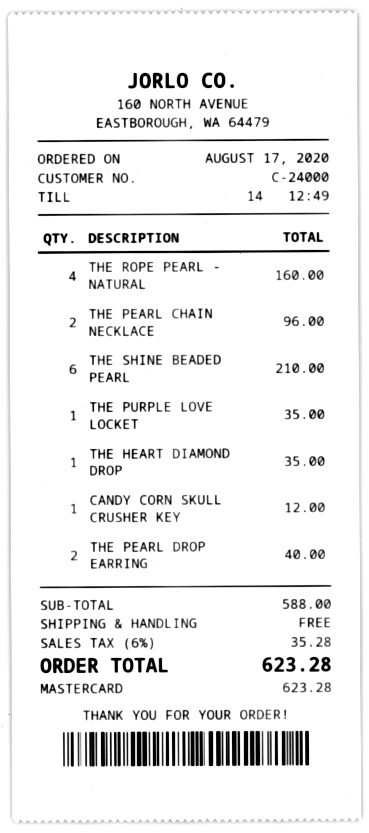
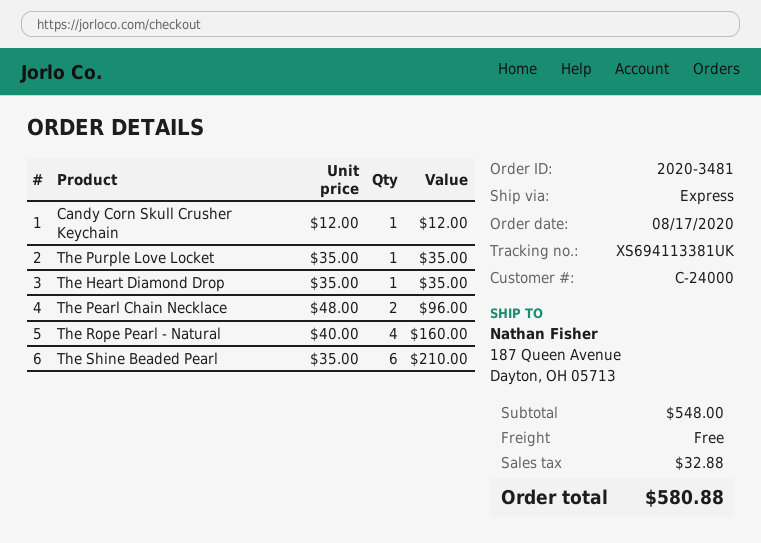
THE PEARL DROP EARRING: 2 for 40.00 -> none
subtotal: 588.00 -> 548.00
tax: 35.28 -> 32.88
total: 623.28 -> 580.88

